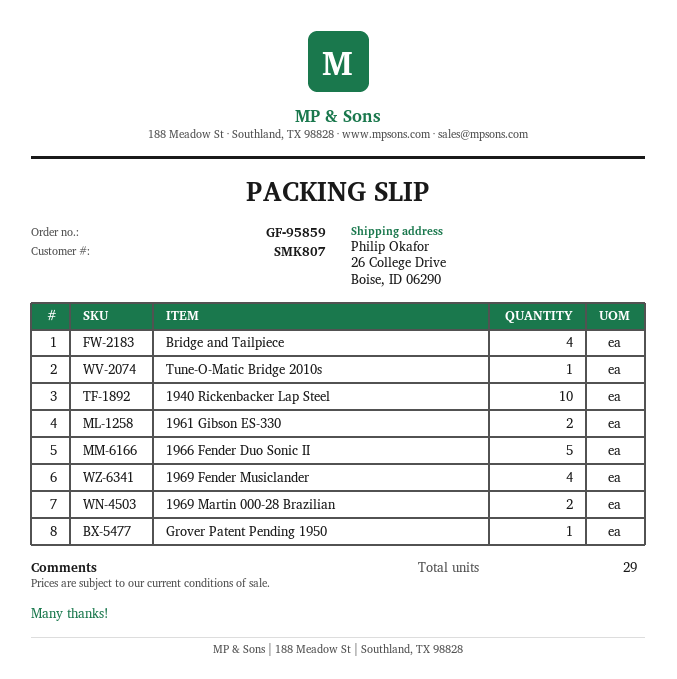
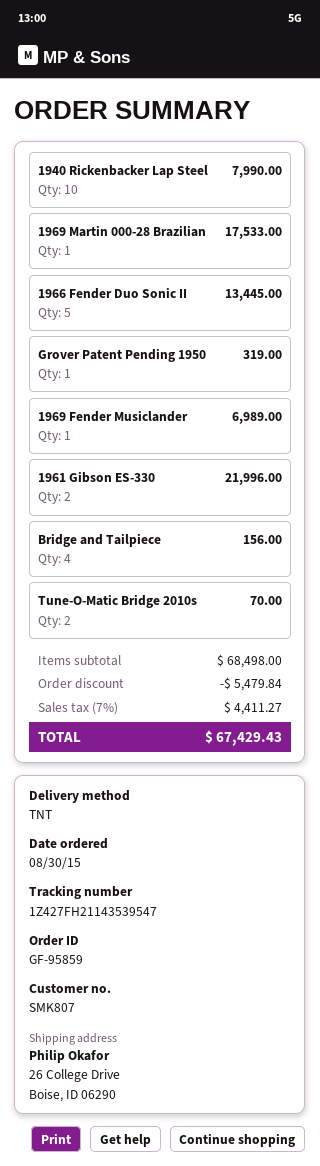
Tune-O-Matic Bridge 2010s: 1 -> 2
1969 Fender Musiclander: 4 -> 1
1969 Martin 000-28 Brazilian: 2 -> 1

